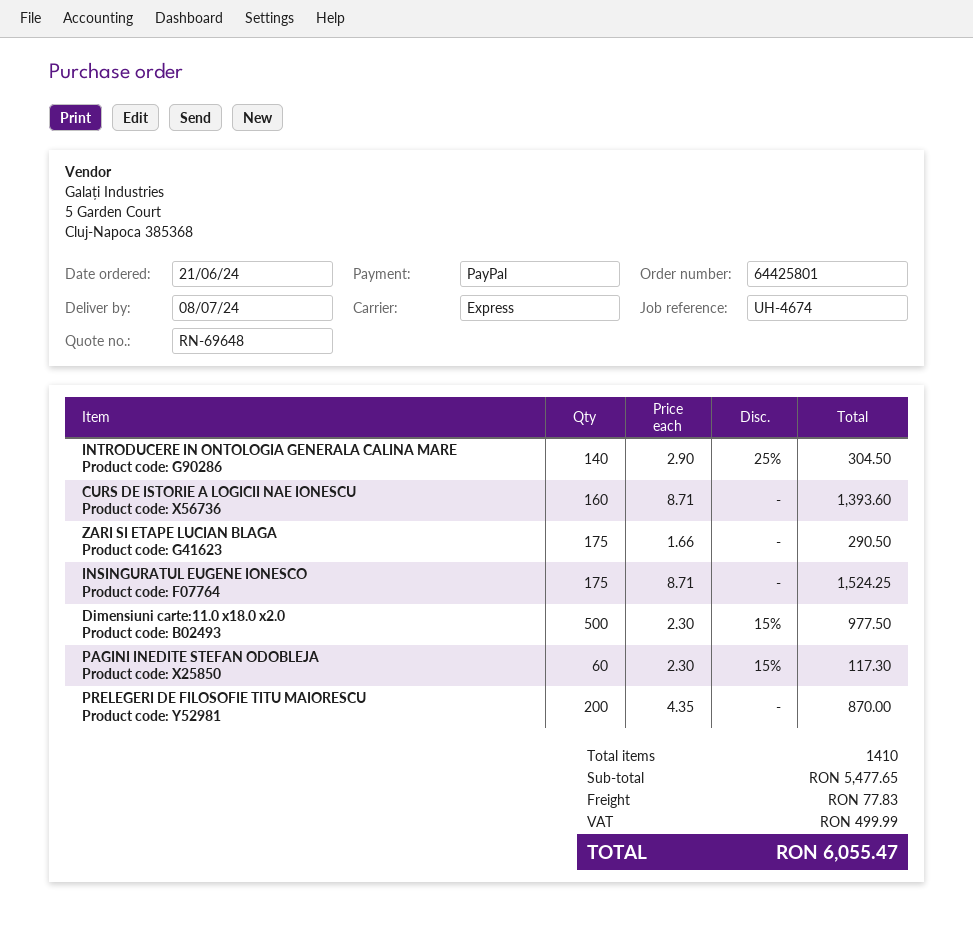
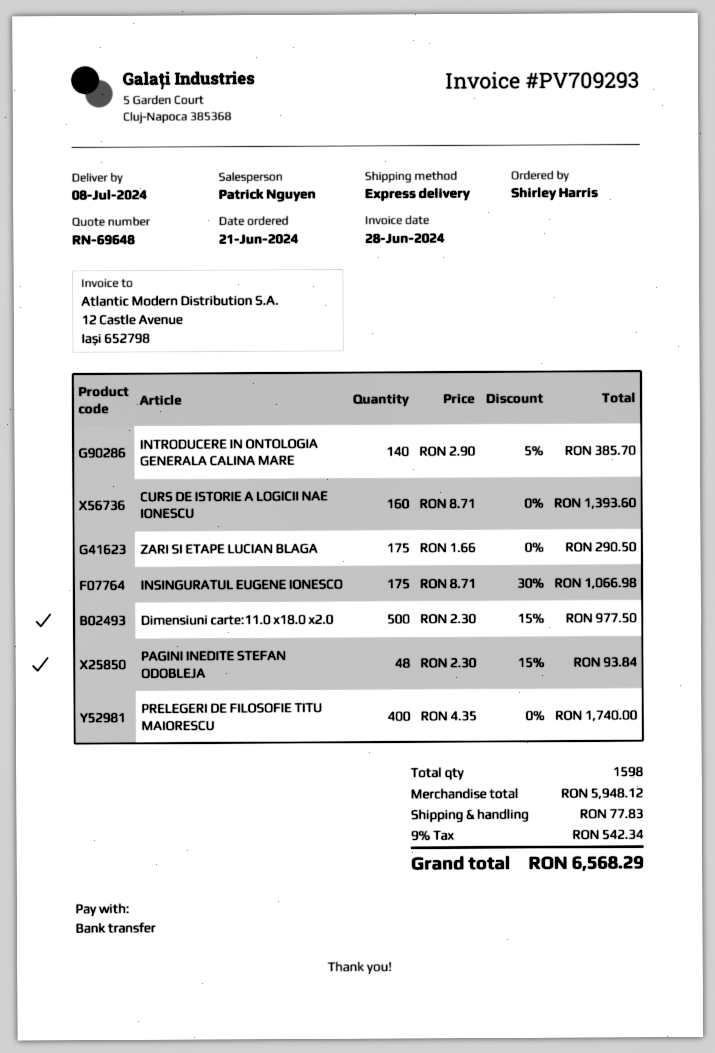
payment method: PayPal -> bank transfer
INTRODUCERE IN ONTOLOGIA GENERALA CALINA MARE: 140 x 2.90 - 25% = 304.50 -> 140 x 2.90 - 5% = 385.70
INSINGURATUL EUGENE IONESCO: 175 x 8.71 = 1524.25 -> 175 x 8.71 - 30% = 1066.98
PAGINI INEDITE STEFAN ODOBLEJA: 60 x 2.30 - 15% = 117.30 -> 48 x 2.30 - 15% = 93.84
PRELEGERI DE FILOSOFIE TITU MAIORESCU: 200 x 4.35 = 870.00 -> 400 x 4.35 = 1740.00
total quantity: 1410 -> 1598
subtotal: 5477.65 -> 5948.12
tax: 499.99 -> 542.34
total: 6055.47 -> 6568.29

